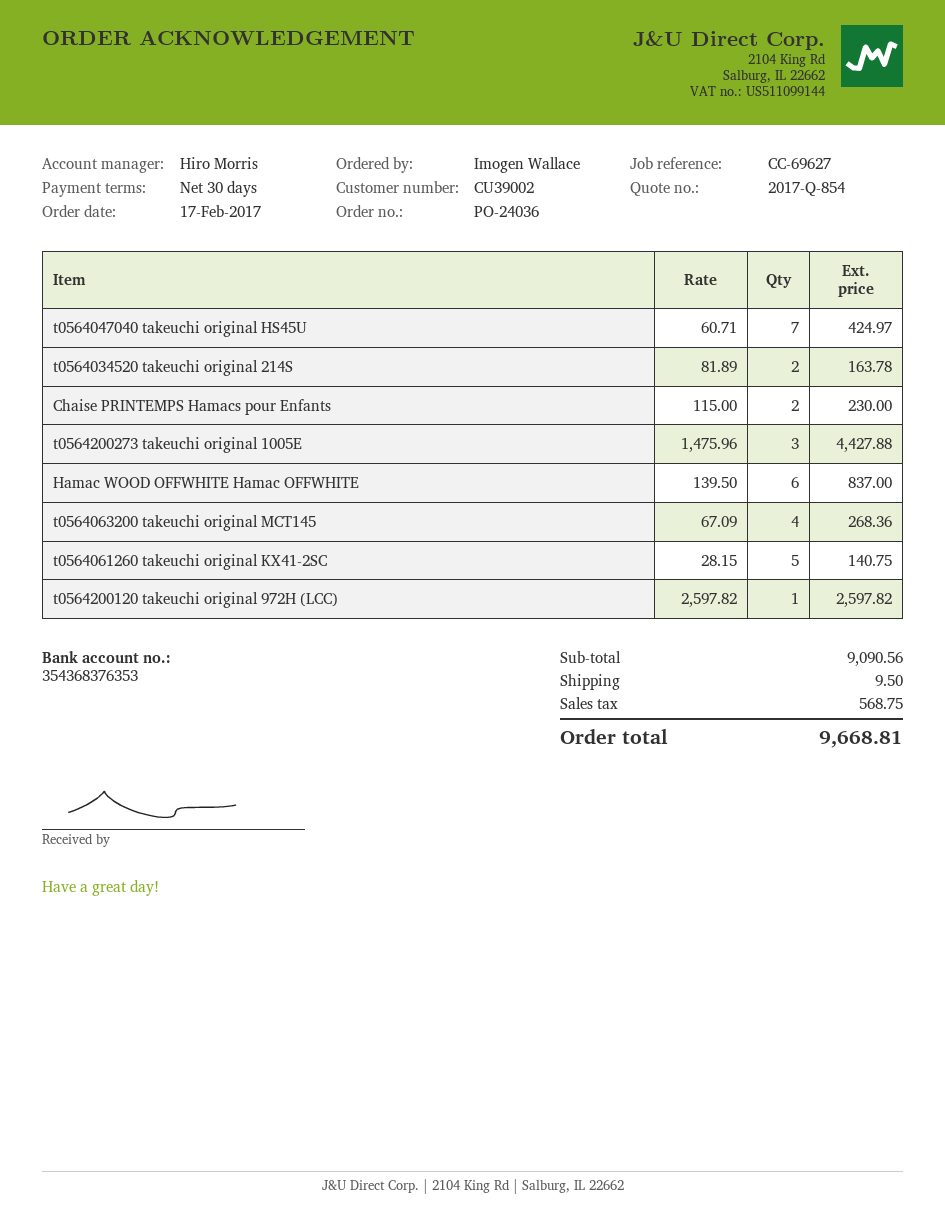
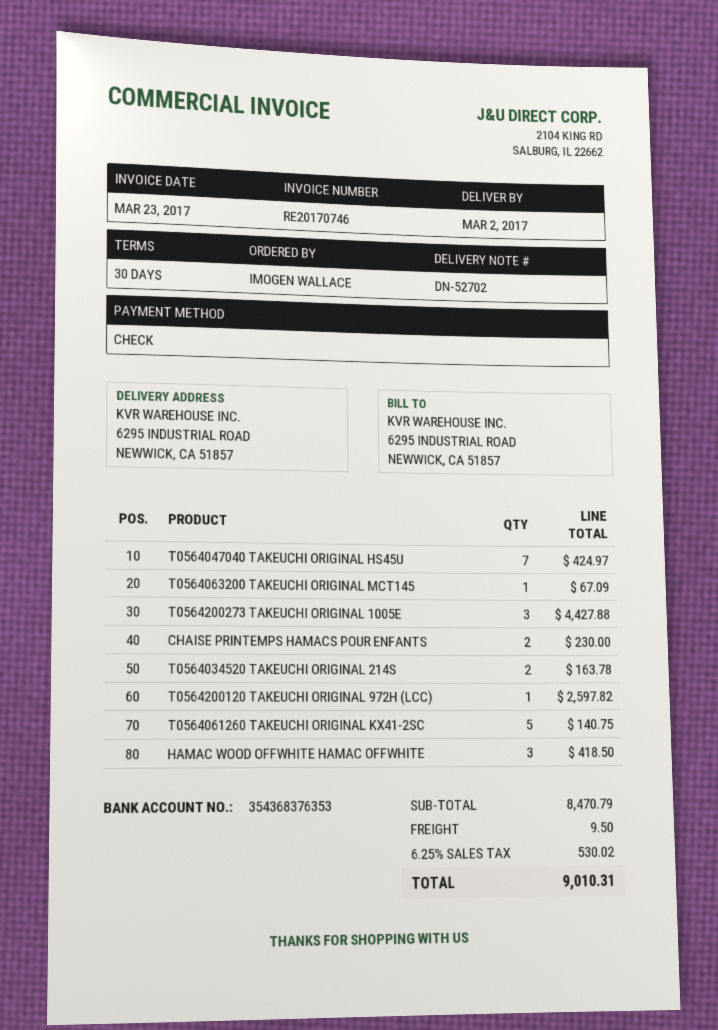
Hamac WOOD OFFWHITE Hamac OFFWHITE: 6 for 837.00 -> 3 for 418.50
t0564063200 takeuchi original MCT145: 4 for 268.36 -> 1 for 67.09
subtotal: 9090.56 -> 8470.79
tax: 568.75 -> 530.02
total: 9668.81 -> 9010.31

